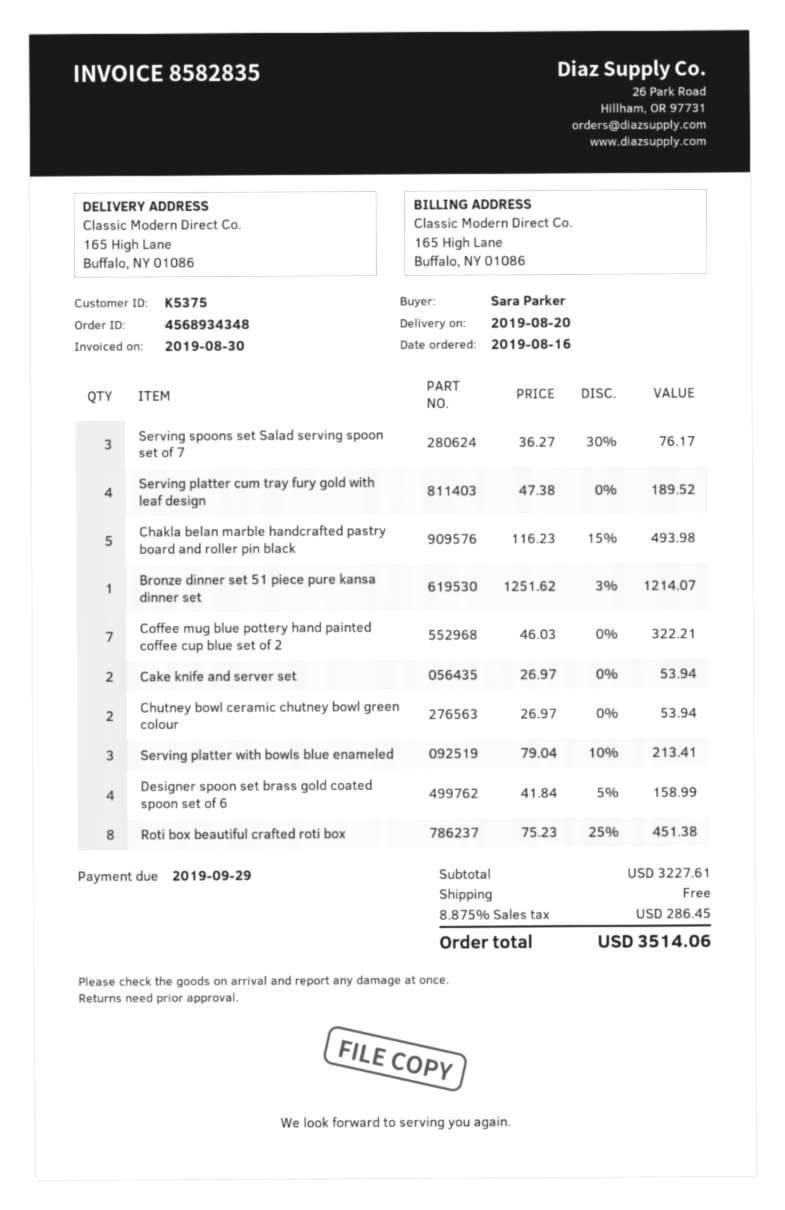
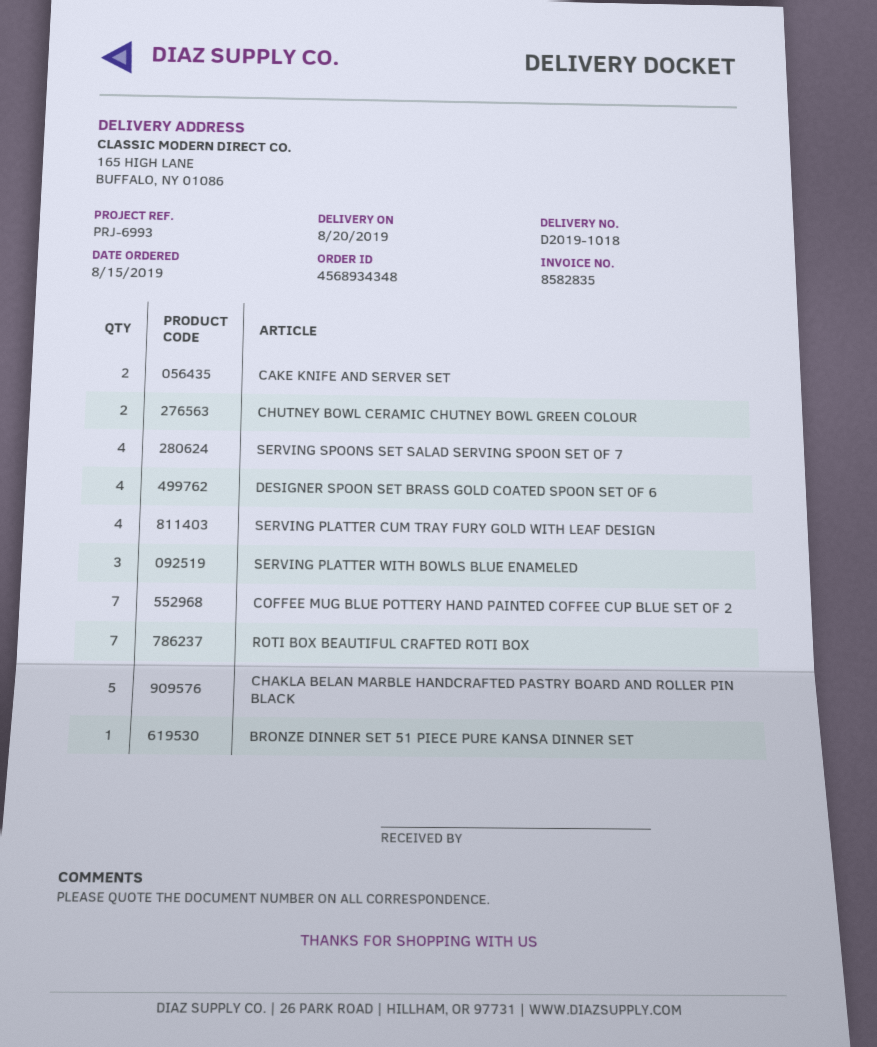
order date: 2019-08-16 -> 2019-08-15
Serving spoons set Salad serving spoon set of 7: 3 -> 4
Roti box beautiful crafted roti box: 8 -> 7

